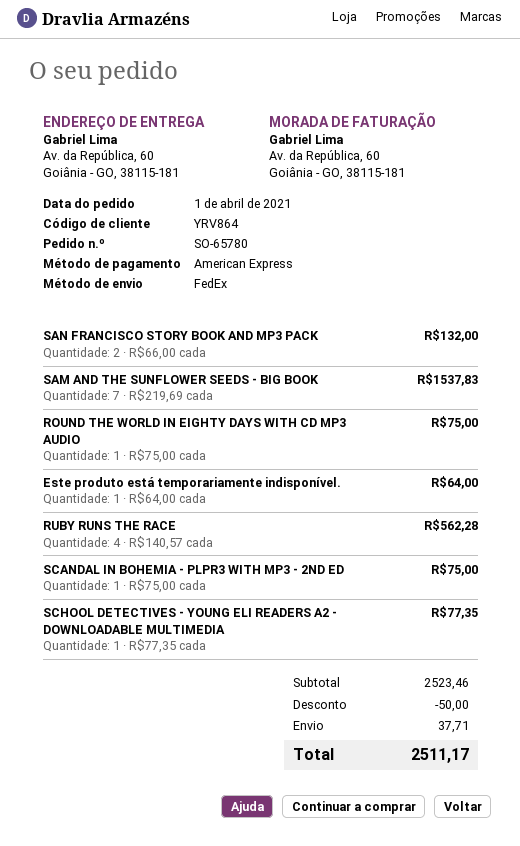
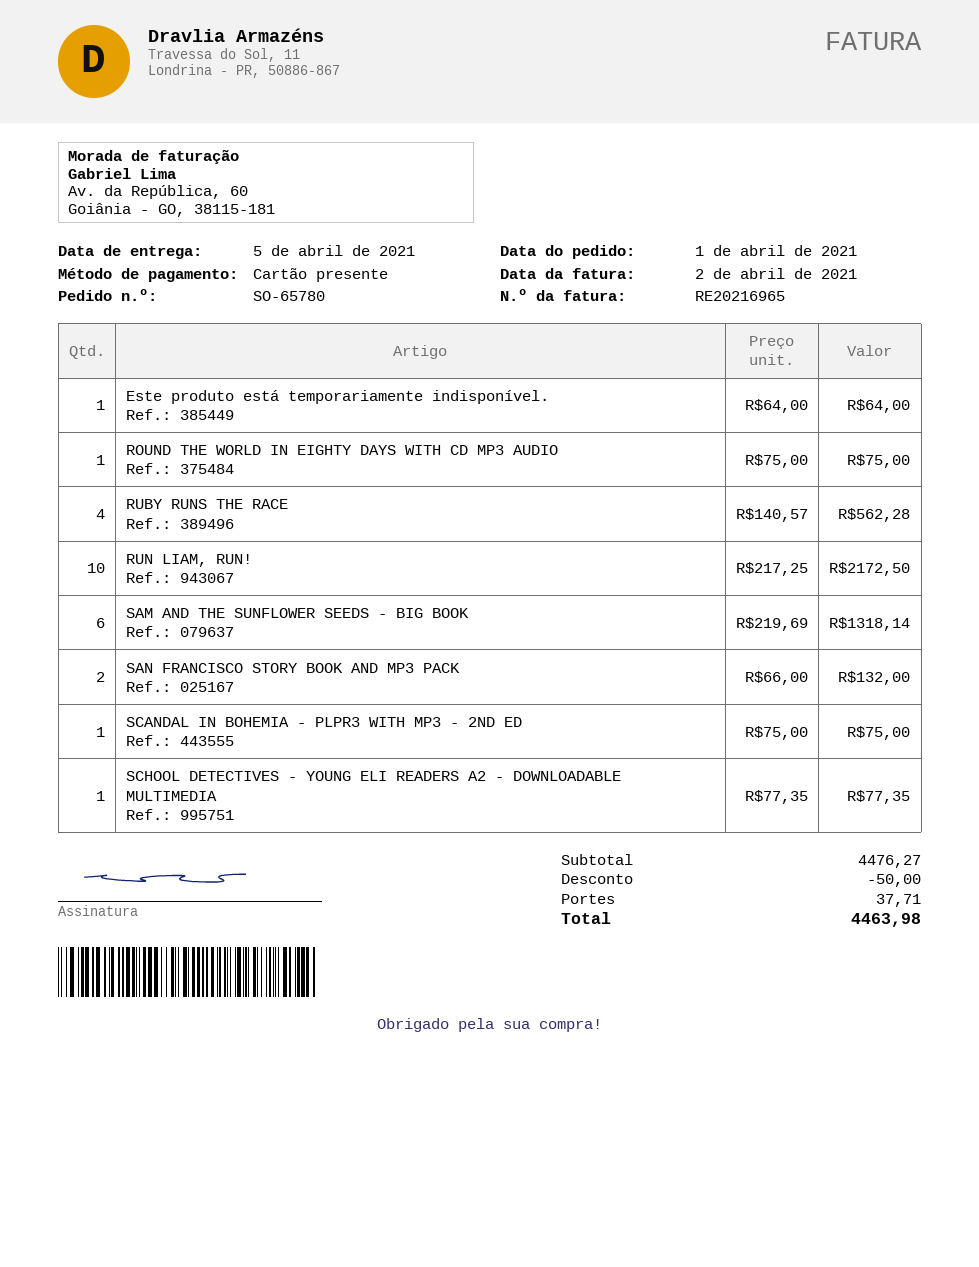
payment method: American Express -> gift card
SAM AND THE SUNFLOWER SEEDS - BIG BOOK: 7 x 219.69 = 1537.83 -> 6 x 219.69 = 1318.14
RUN LIAM, RUN!: none -> 10 x 217.25 = 2172.50
subtotal: 2523.46 -> 4476.27
total: 2511.17 -> 4463.98

